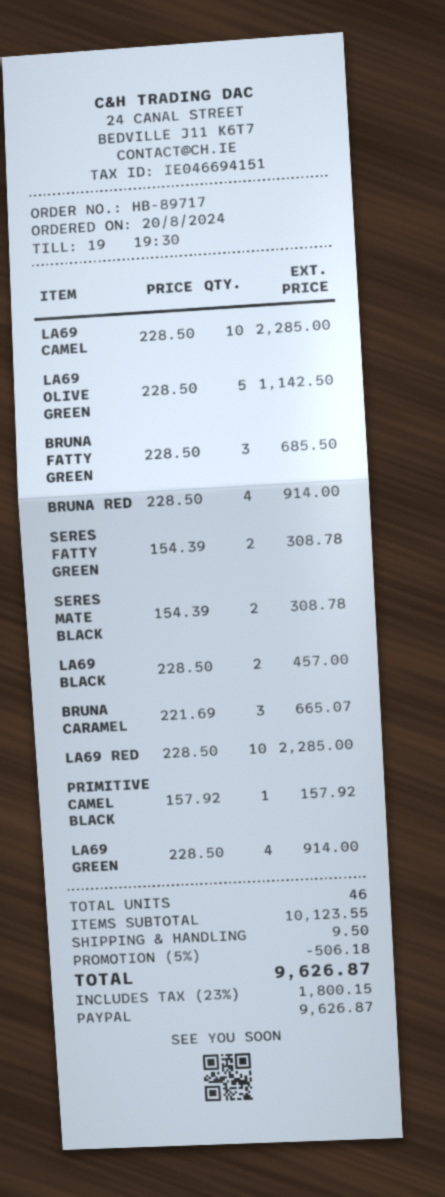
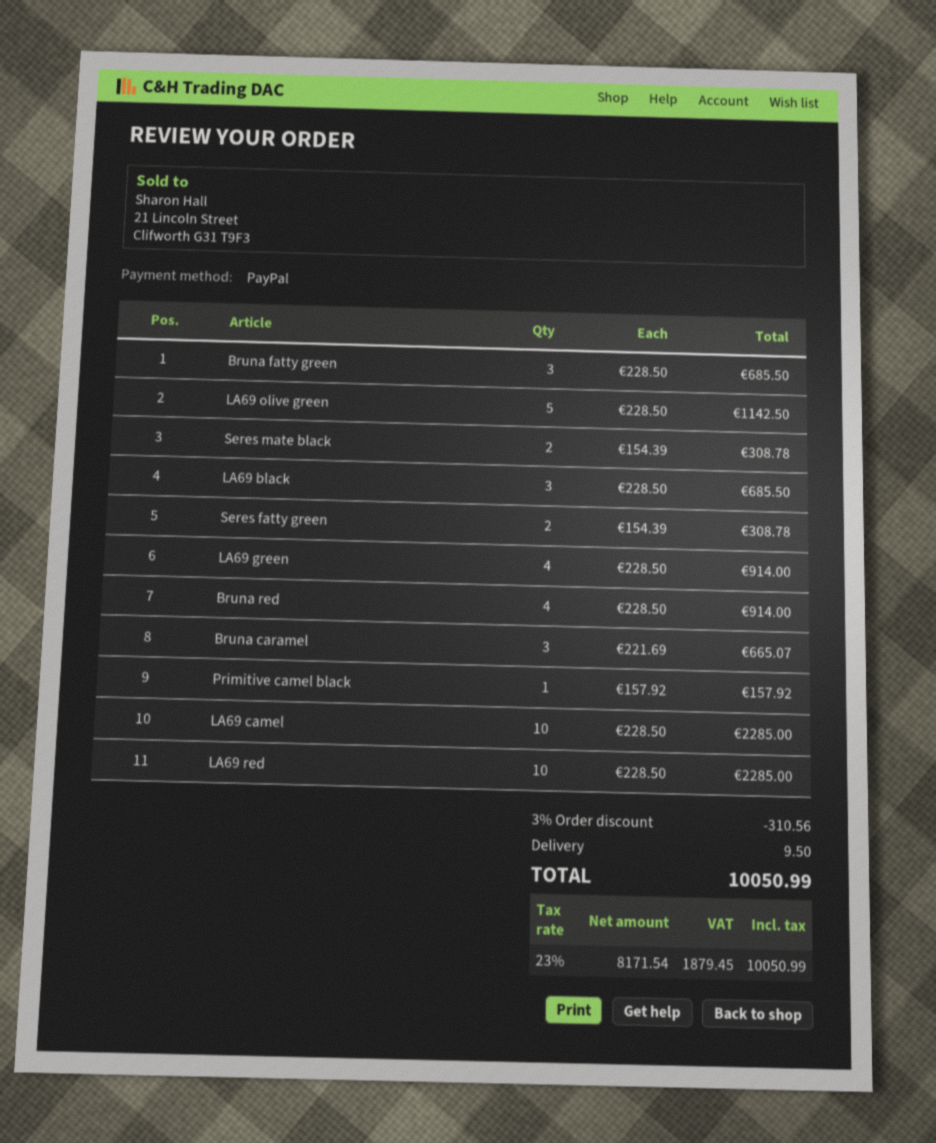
LA69 BLACK: 2 x 228.50 = 457.00 -> 3 x 228.50 = 685.50
discount: 5% = 506.18 -> 3% = 310.56
tax: 23% = 1800.15 -> 23% = 1879.45
total: 9626.87 -> 10050.99

